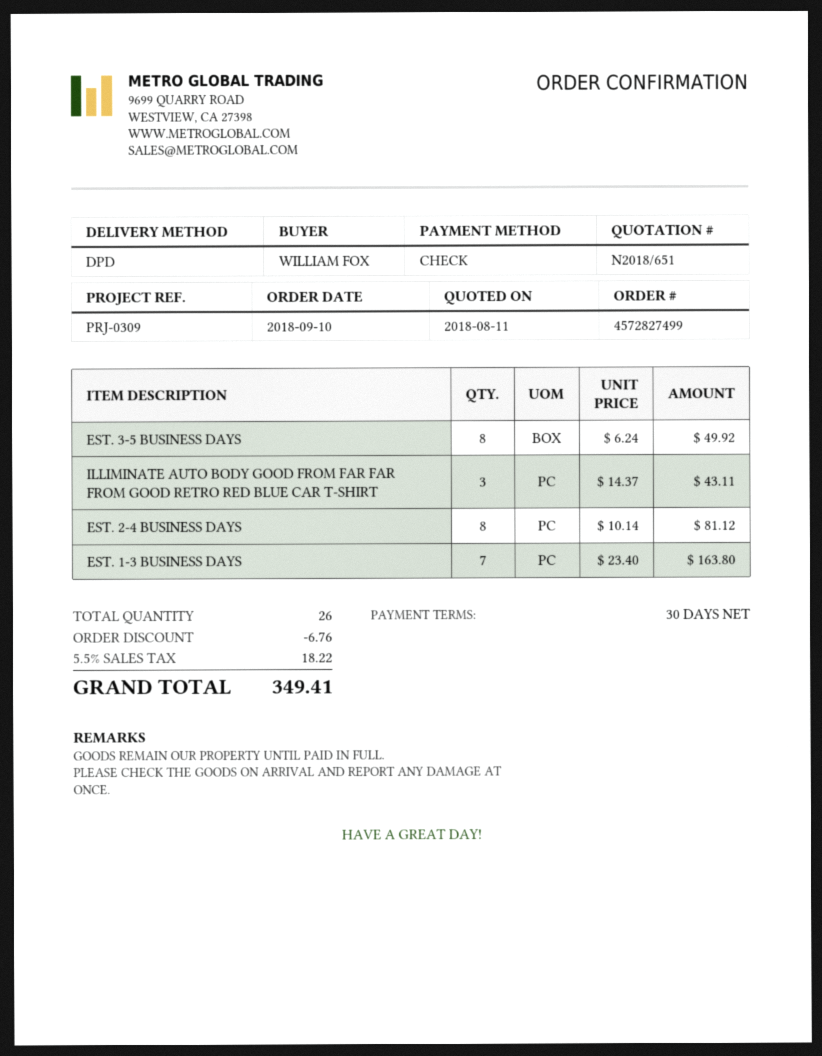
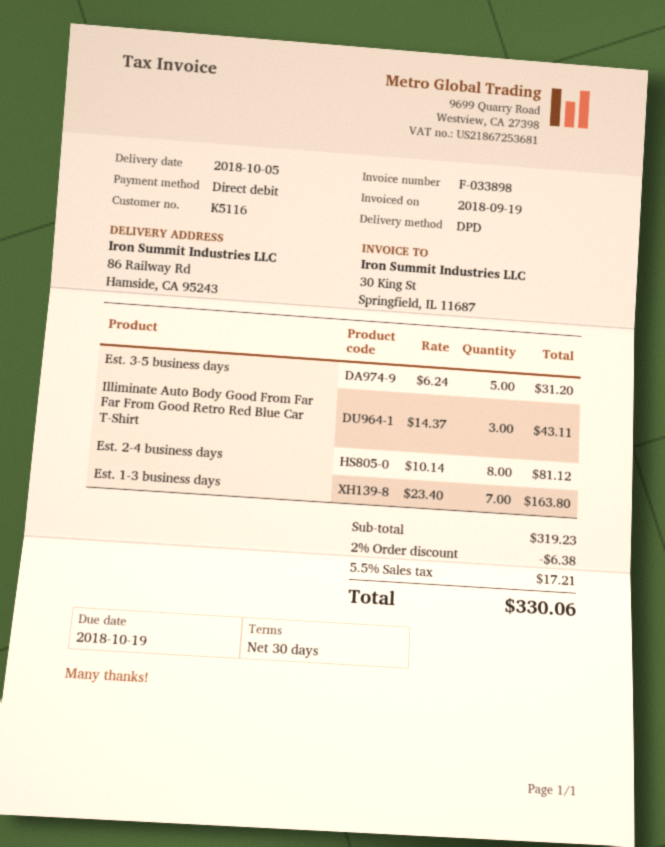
payment method: cheque -> direct debit
EST. 3-5 BUSINESS DAYS: 8 x 6.24 = 49.92 -> 5 x 6.24 = 31.20
discount: 6.76 -> 6.38
tax: 5.5% = 18.22 -> 5.5% = 17.21
total: 349.41 -> 330.06

